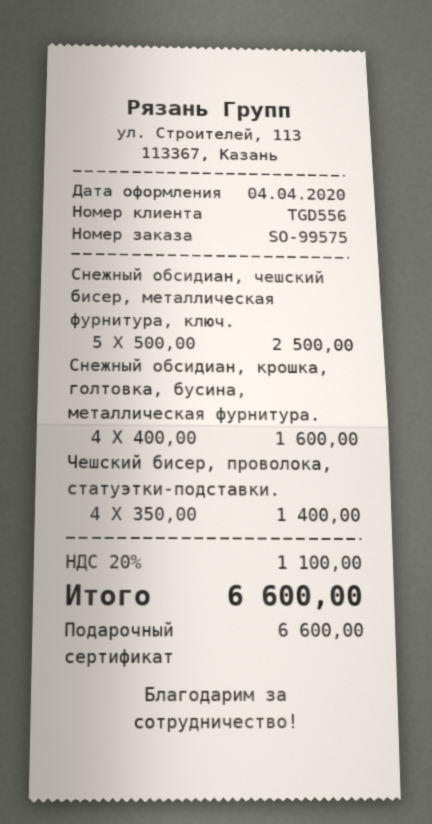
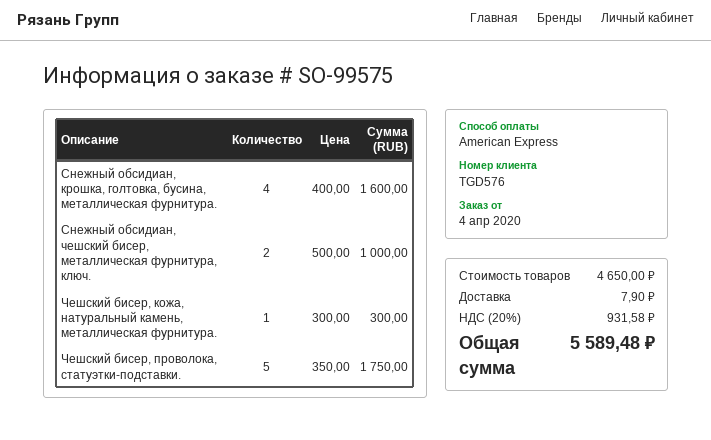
customer number: TGD556 -> TGD576
payment method: gift card -> American Express
Снежный обсидиан, чешский бисер, металлическая фурнитура, ключ.: 5 x 500.00 = 2500.00 -> 2 x 500.00 = 1000.00
Чешский бисер, проволока, статуэтки-подставки.: 4 x 350.00 = 1400.00 -> 5 x 350.00 = 1750.00
Чешский бисер, кожа, натуральный камень, металлическая фурнитура.: none -> 1 x 300.00 = 300.00
shipping: none -> 7.90
tax: 20% = 1100.00 -> 20% = 931.58
total: 6600.00 -> 5589.48

